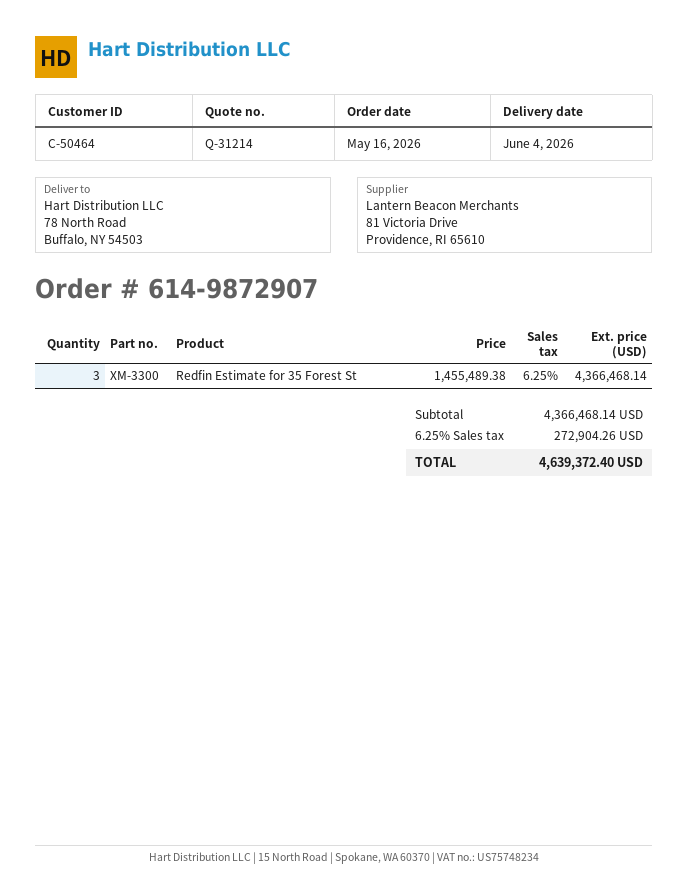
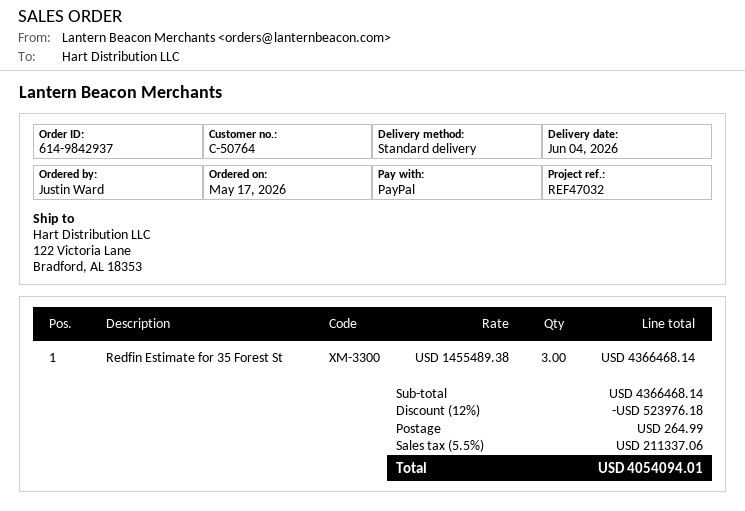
order number: 614-9872907 -> 614-9842937
order date: 2026-05-16 -> 2026-05-17
customer number: C-50464 -> C-50764
ship to: 78 North Road, Buffalo, NY 54503 -> 122 Victoria Lane, Bradford, AL 18353
discount: none -> 12% = 523976.18
shipping: none -> 264.99
tax: 6.25% = 272904.26 -> 5.5% = 211337.06
total: 4639372.40 -> 4054094.01

